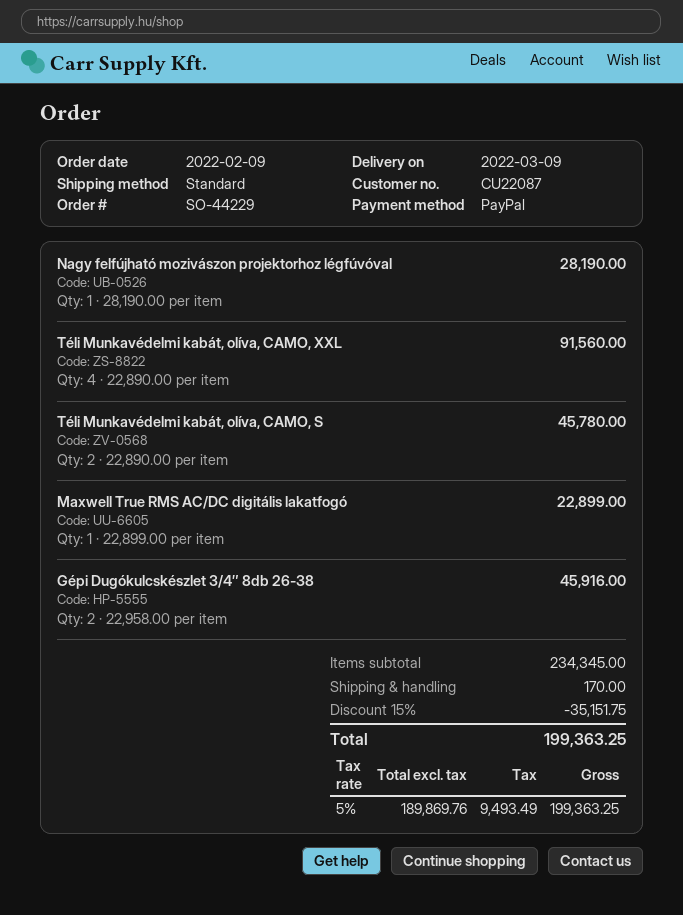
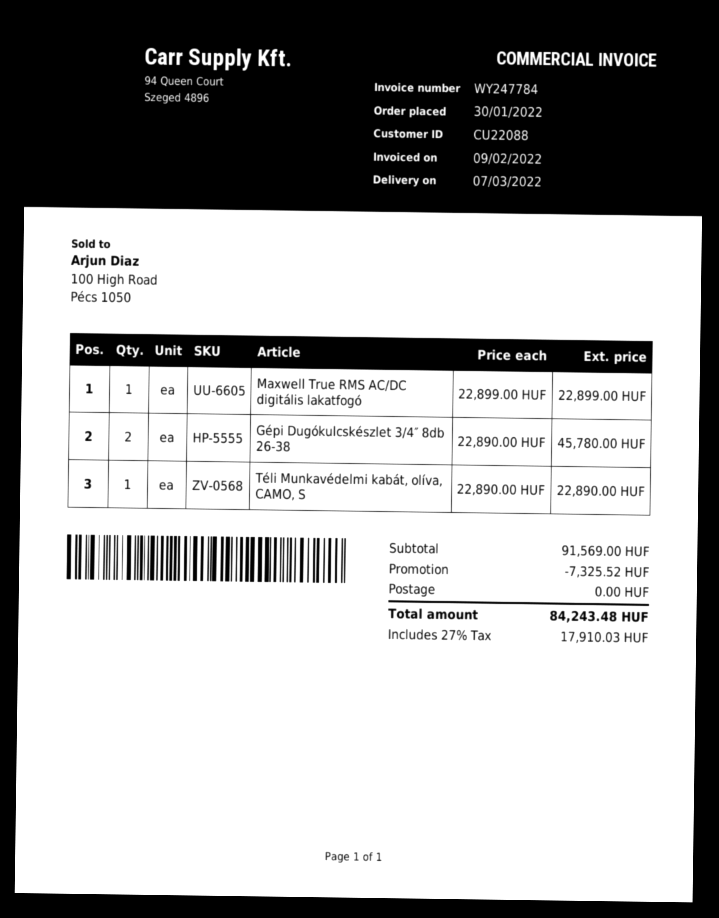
order date: 2022-02-09 -> 2022-01-30
delivery date: 2022-03-09 -> 2022-03-07
customer number: CU22087 -> CU22088
Nagy felfújható mozivászon projektorhoz légfúvóval: 1 x 28190.00 = 28190.00 -> none
Téli Munkavédelmi kabát, olíva, CAMO, XXL: 4 x 22890.00 = 91560.00 -> none
Téli Munkavédelmi kabát, olíva, CAMO, S: 2 x 22890.00 = 45780.00 -> 1 x 22890.00 = 22890.00
Gépi Dugókulcskészlet 3/4″ 8db 26-38: 2 x 22958.00 = 45916.00 -> 2 x 22890.00 = 45780.00
subtotal: 234345.00 -> 91569.00
discount: 35151.75 -> 7325.52
shipping: 170.00 -> 0.00
tax: 5% = 9493.49 -> 27% = 17910.03
total: 199363.25 -> 84243.48

